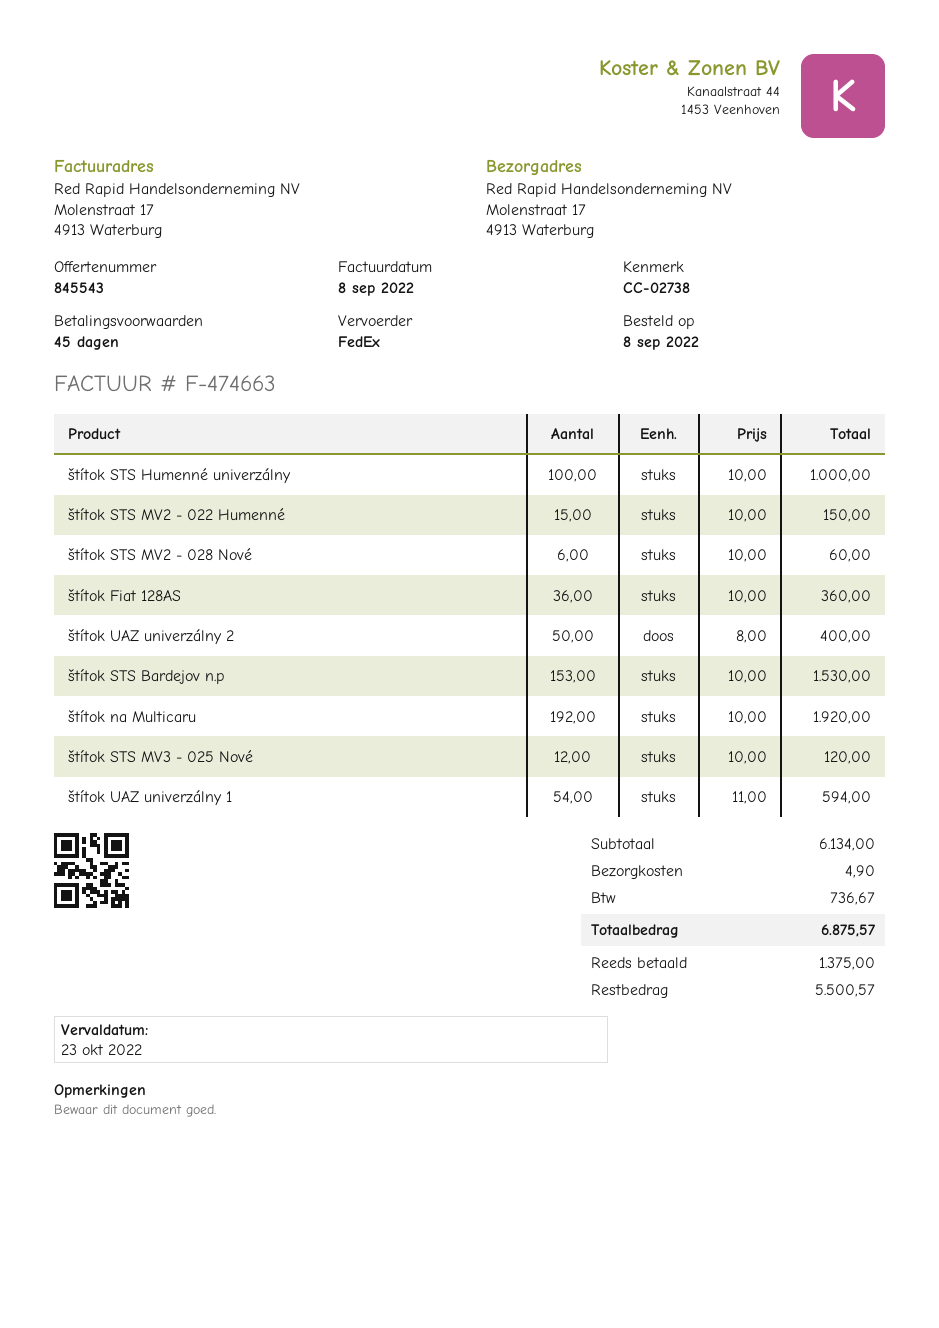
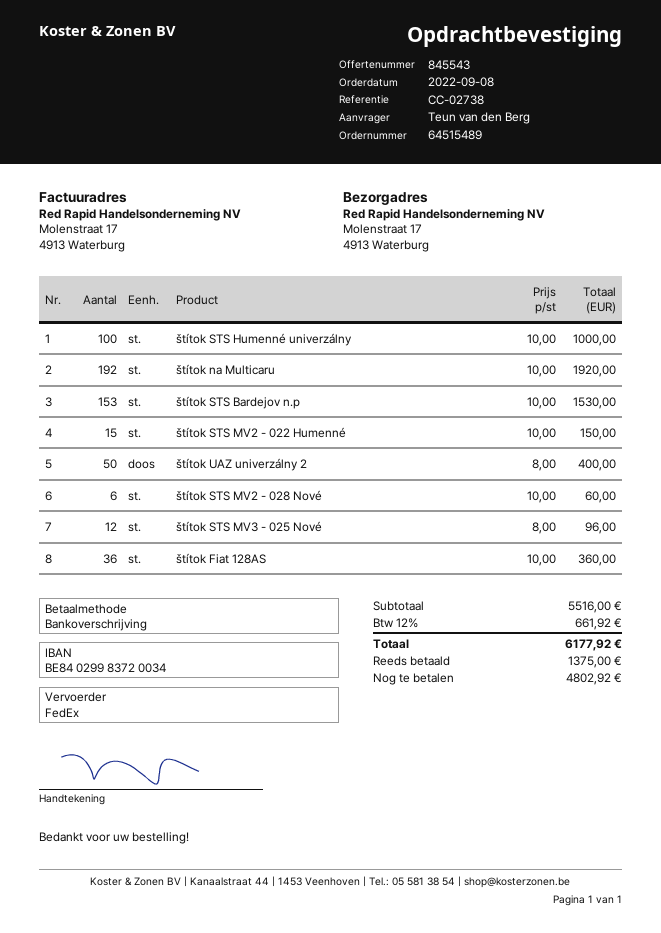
štítok STS MV3 - 025 Nové: 12 x 10.00 = 120.00 -> 12 x 8.00 = 96.00
štítok UAZ univerzálny 1: 54 x 11.00 = 594.00 -> none
subtotal: 6134.00 -> 5516.00
shipping: 4.90 -> none
tax: 736.67 -> 661.92
total: 6875.57 -> 6177.92
balance: 5500.57 -> 4802.92

